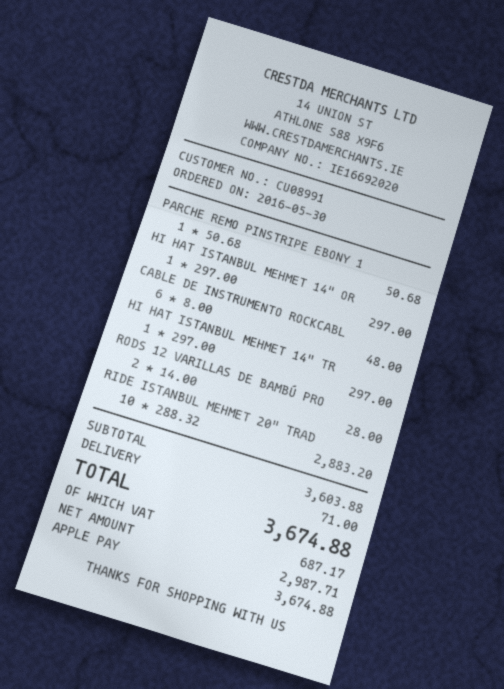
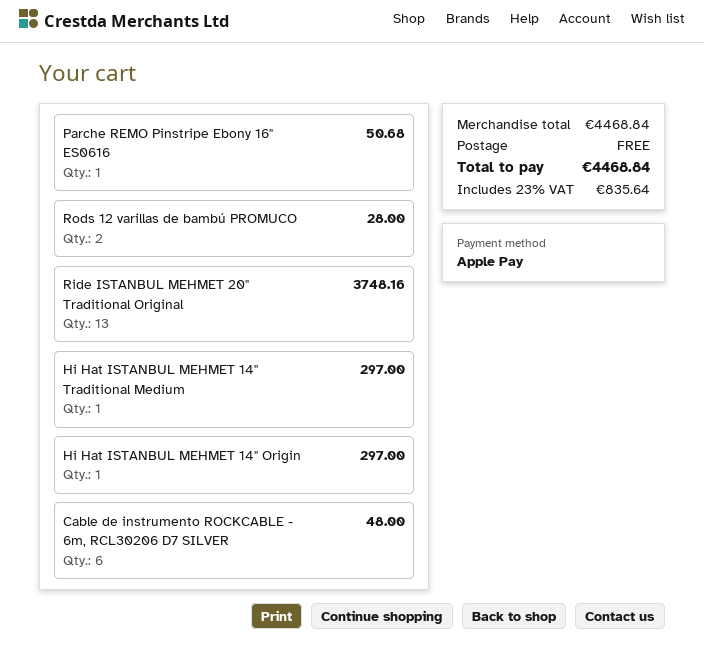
RIDE ISTANBUL MEHMET 20" TRAD: 10 for 2883.20 -> 13 for 3748.16
subtotal: 3603.88 -> 4468.84
shipping: 71.00 -> 0.00
tax: 687.17 -> 835.64
total: 3674.88 -> 4468.84

